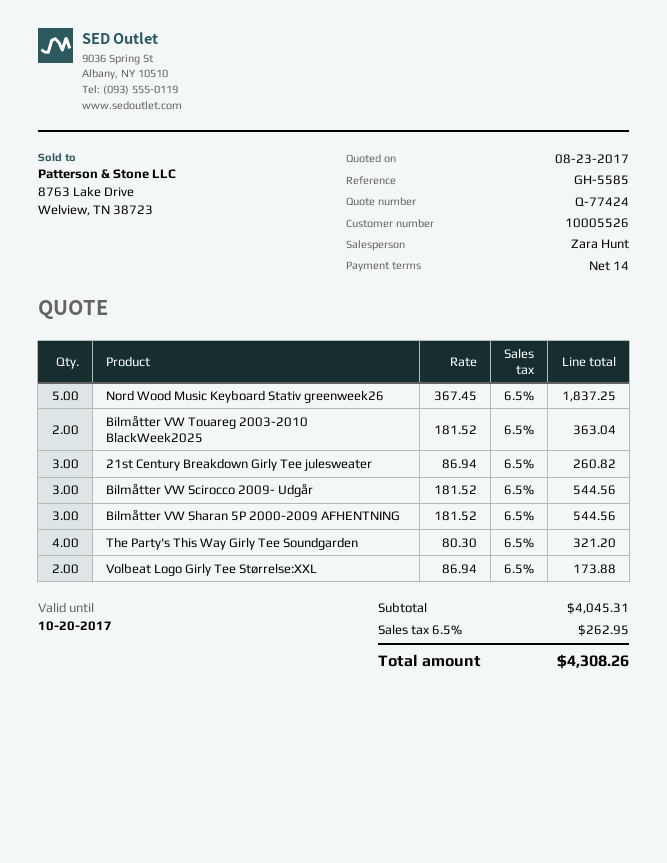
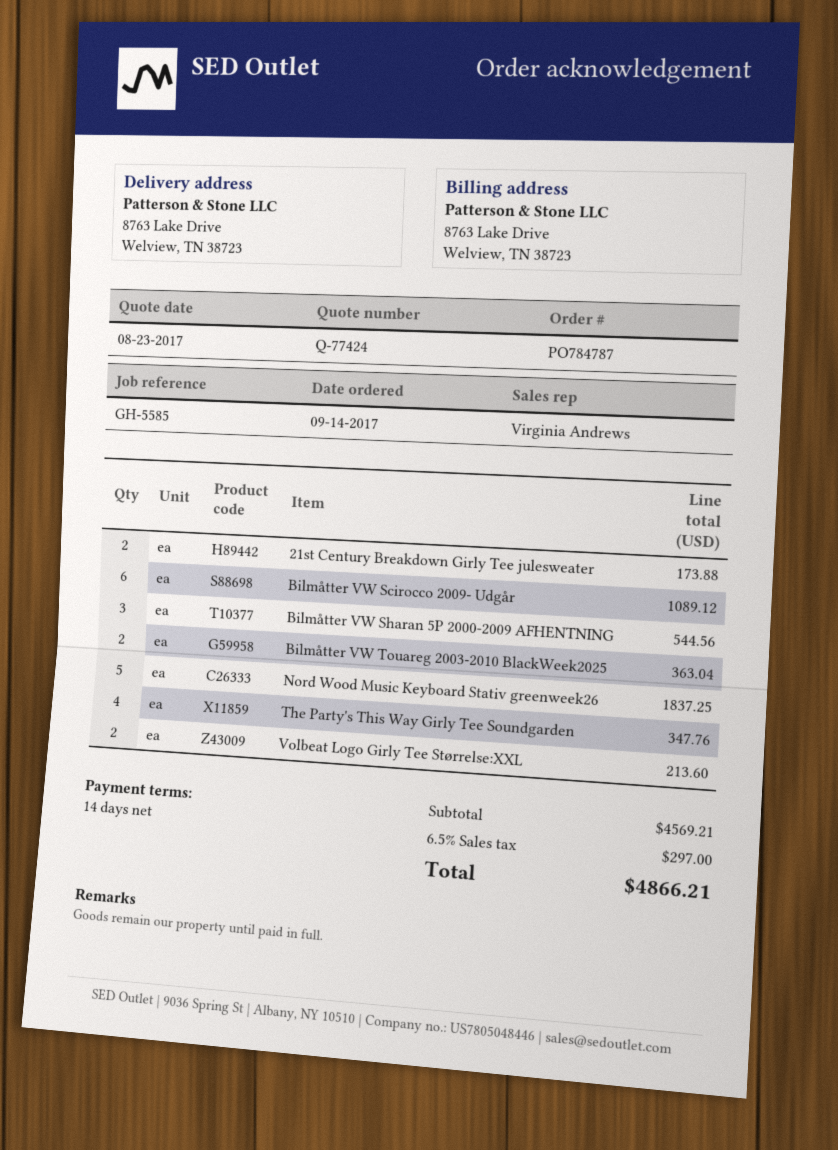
sales rep: Zara Hunt -> Virginia Andrews
21st Century Breakdown Girly Tee julesweater: 3 for 260.82 -> 2 for 173.88
Bilmåtter VW Scirocco 2009- Udgår: 3 for 544.56 -> 6 for 1089.12
The Party's This Way Girly Tee Soundgarden: 4 for 321.20 -> 4 for 347.76
Volbeat Logo Girly Tee Størrelse:XXL: 2 for 173.88 -> 2 for 213.60
subtotal: 4045.31 -> 4569.21
tax: 6.5% = 262.95 -> 6.5% = 297.00
total: 4308.26 -> 4866.21

